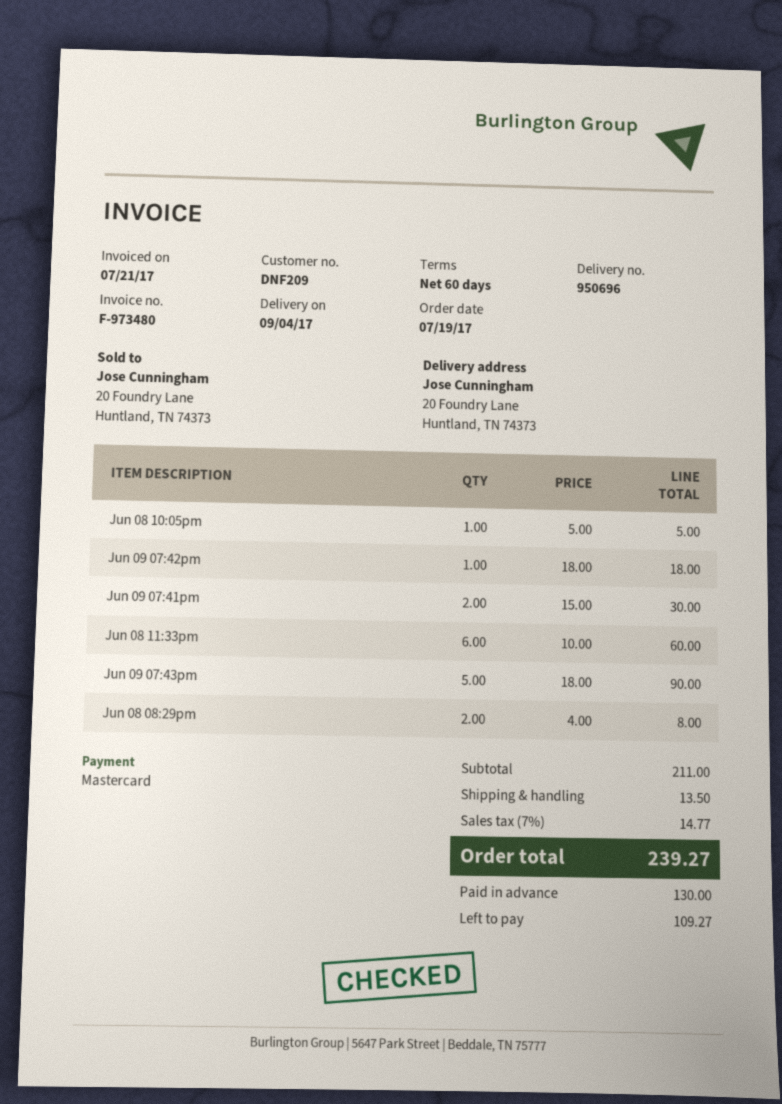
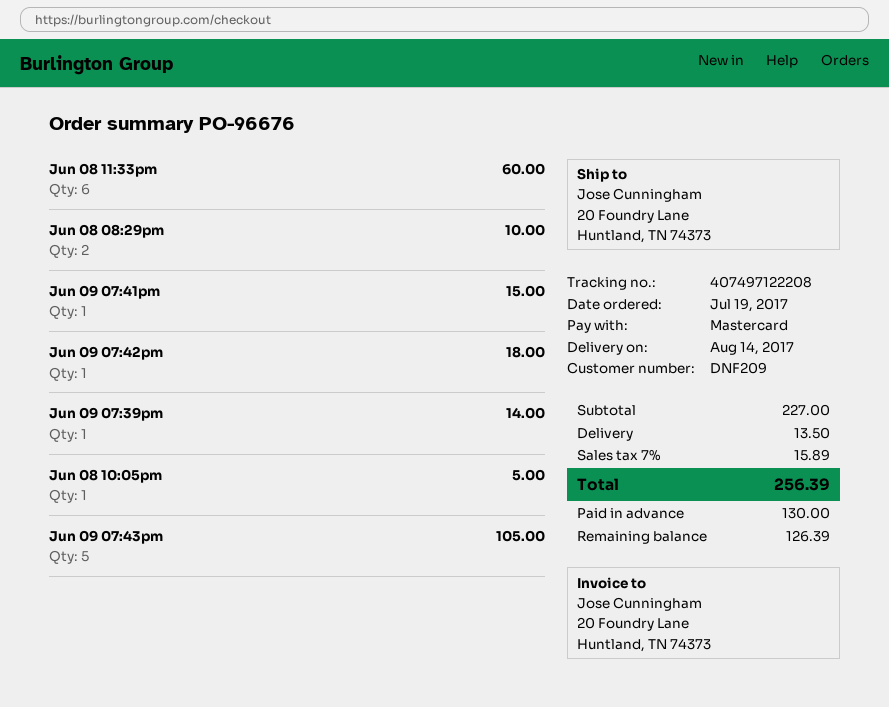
delivery date: 2017-09-04 -> 2017-08-14
Jun 09 07:41pm: 2 for 30.00 -> 1 for 15.00
Jun 09 07:43pm: 5 for 90.00 -> 5 for 105.00
Jun 08 08:29pm: 2 for 8.00 -> 2 for 10.00
Jun 09 07:39pm: none -> 1 for 14.00
subtotal: 211.00 -> 227.00
tax: 7% = 14.77 -> 7% = 15.89
total: 239.27 -> 256.39
balance: 109.27 -> 126.39

